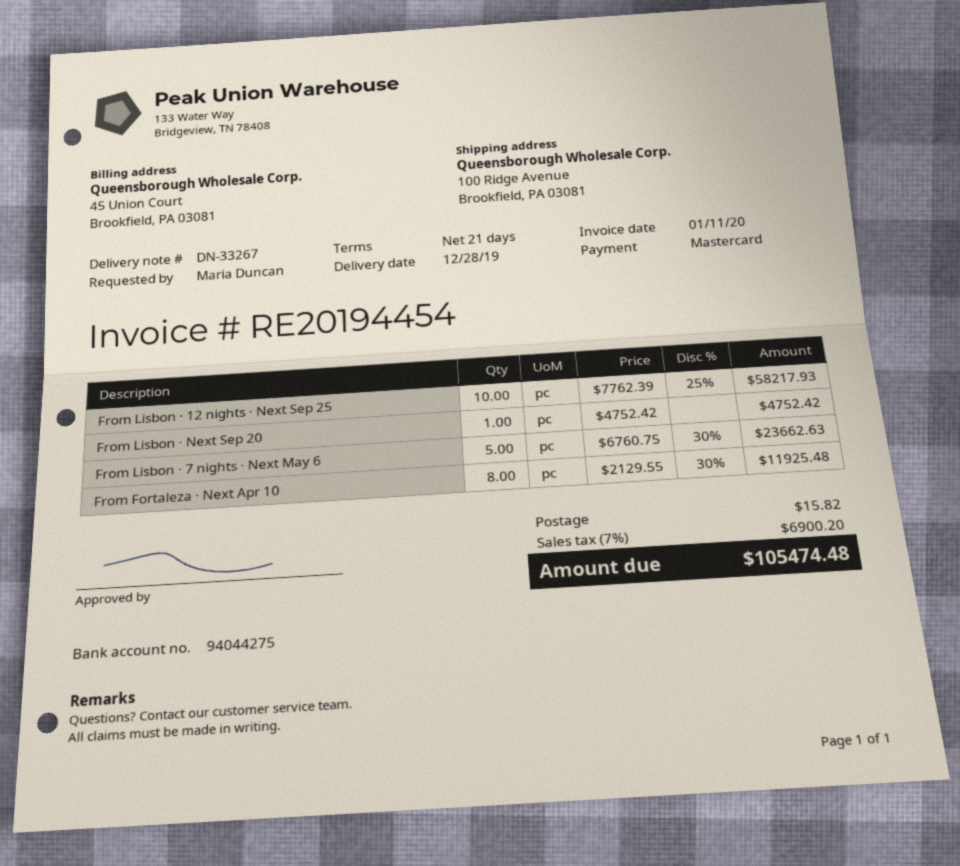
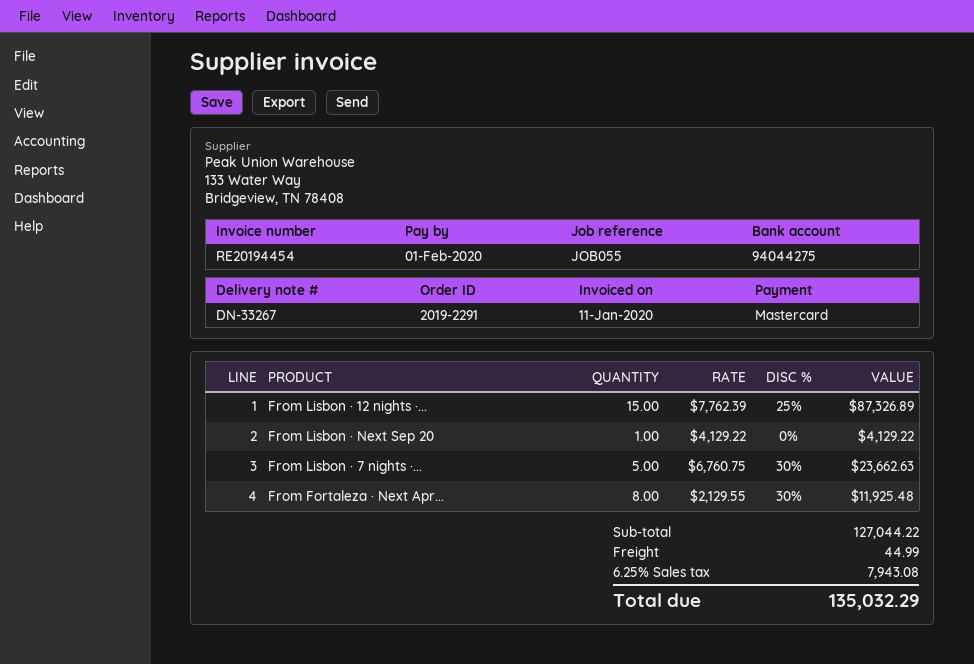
From Lisbon · 12 nights · Next Sep 25: 10 x 7762.39 - 25% = 58217.93 -> 15 x 7762.39 - 25% = 87326.89
From Lisbon · Next Sep 20: 1 x 4752.42 = 4752.42 -> 1 x 4129.22 = 4129.22
shipping: 15.82 -> 44.99
tax: 7% = 6900.20 -> 6.25% = 7943.08
total: 105474.48 -> 135032.29

